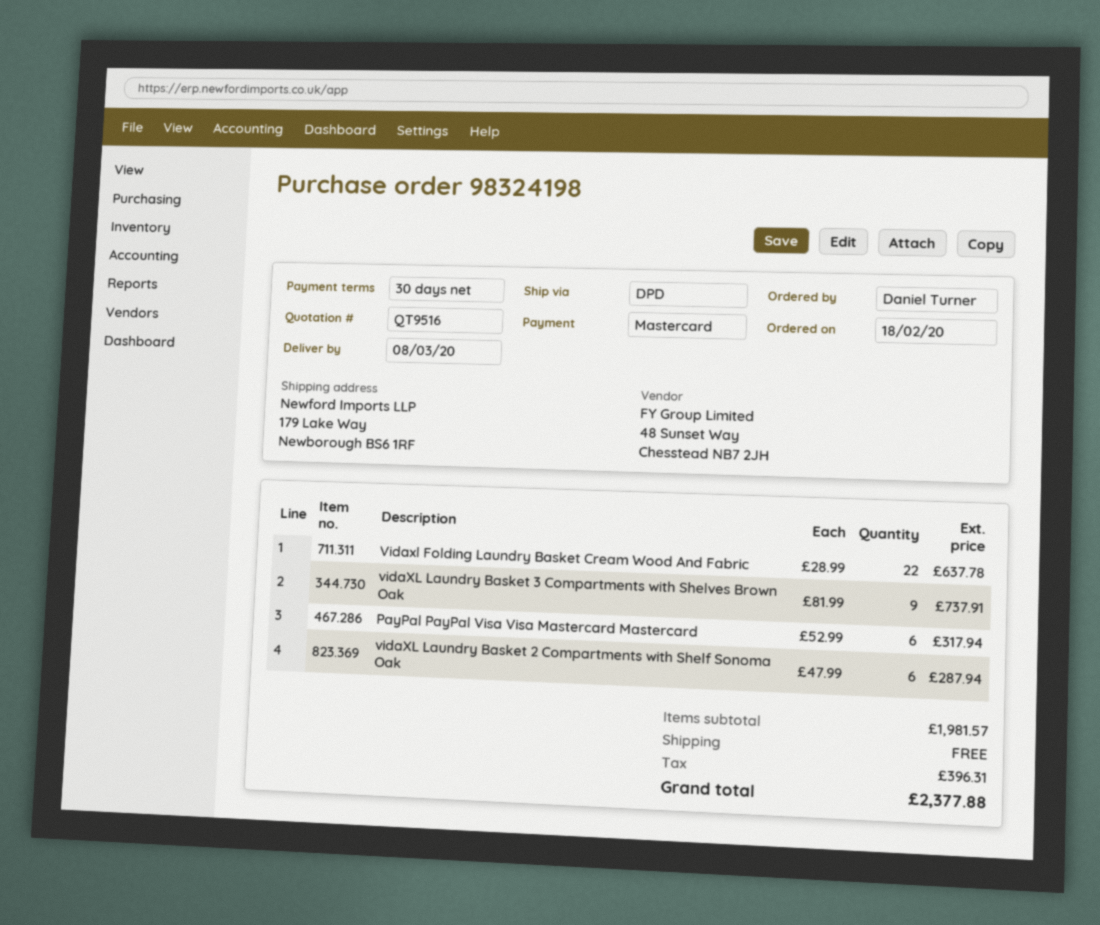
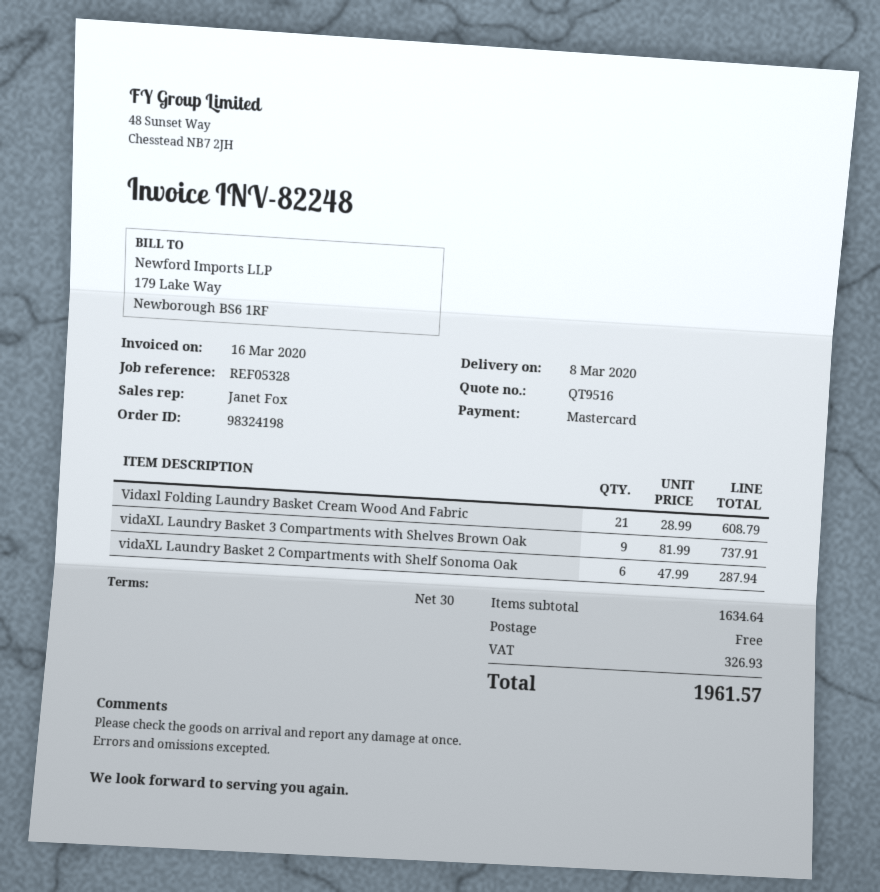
Vidaxl Folding Laundry Basket Cream Wood And Fabric: 22 x 28.99 = 637.78 -> 21 x 28.99 = 608.79
PayPal PayPal Visa Visa Mastercard Mastercard: 6 x 52.99 = 317.94 -> none
subtotal: 1981.57 -> 1634.64
tax: 396.31 -> 326.93
total: 2377.88 -> 1961.57

